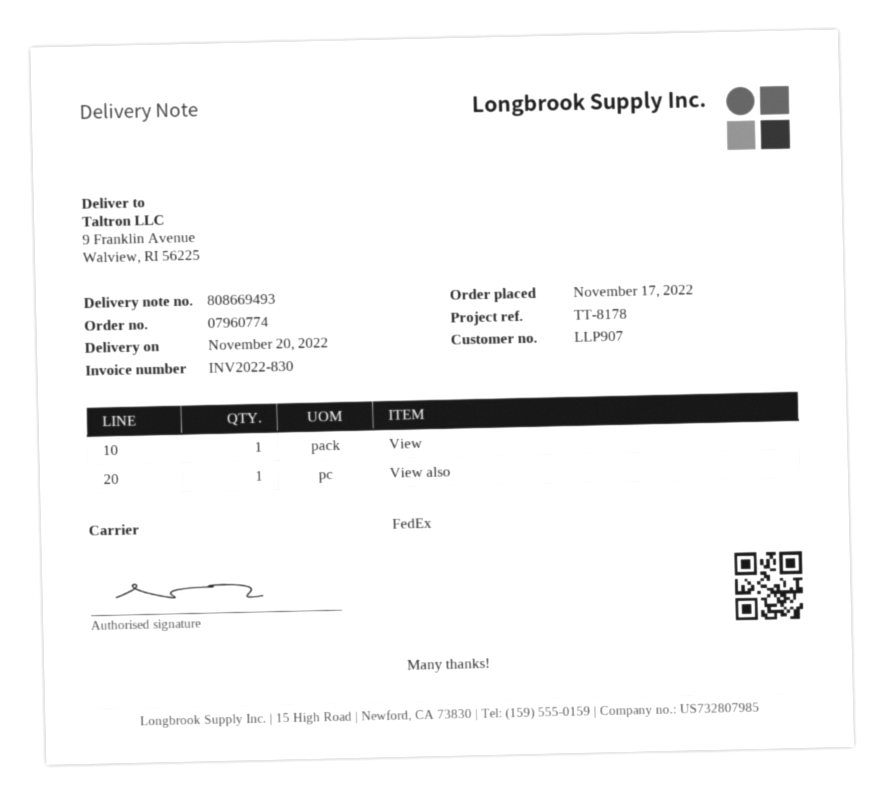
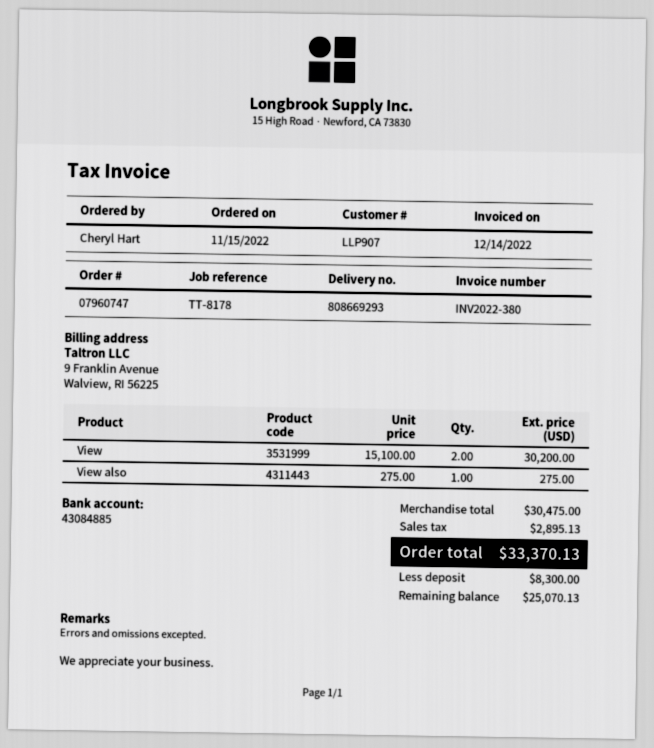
order number: 07960774 -> 07960747
order date: 2022-11-17 -> 2022-11-15
delivery note number: 808669493 -> 808669293
invoice number: INV2022-830 -> INV2022-380
View: 1 -> 2

